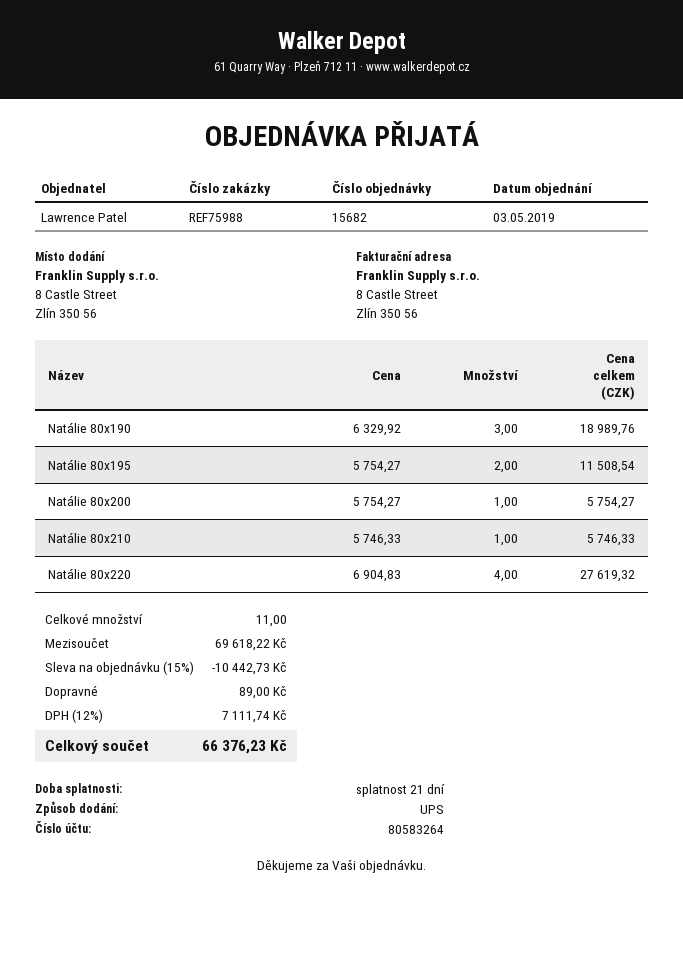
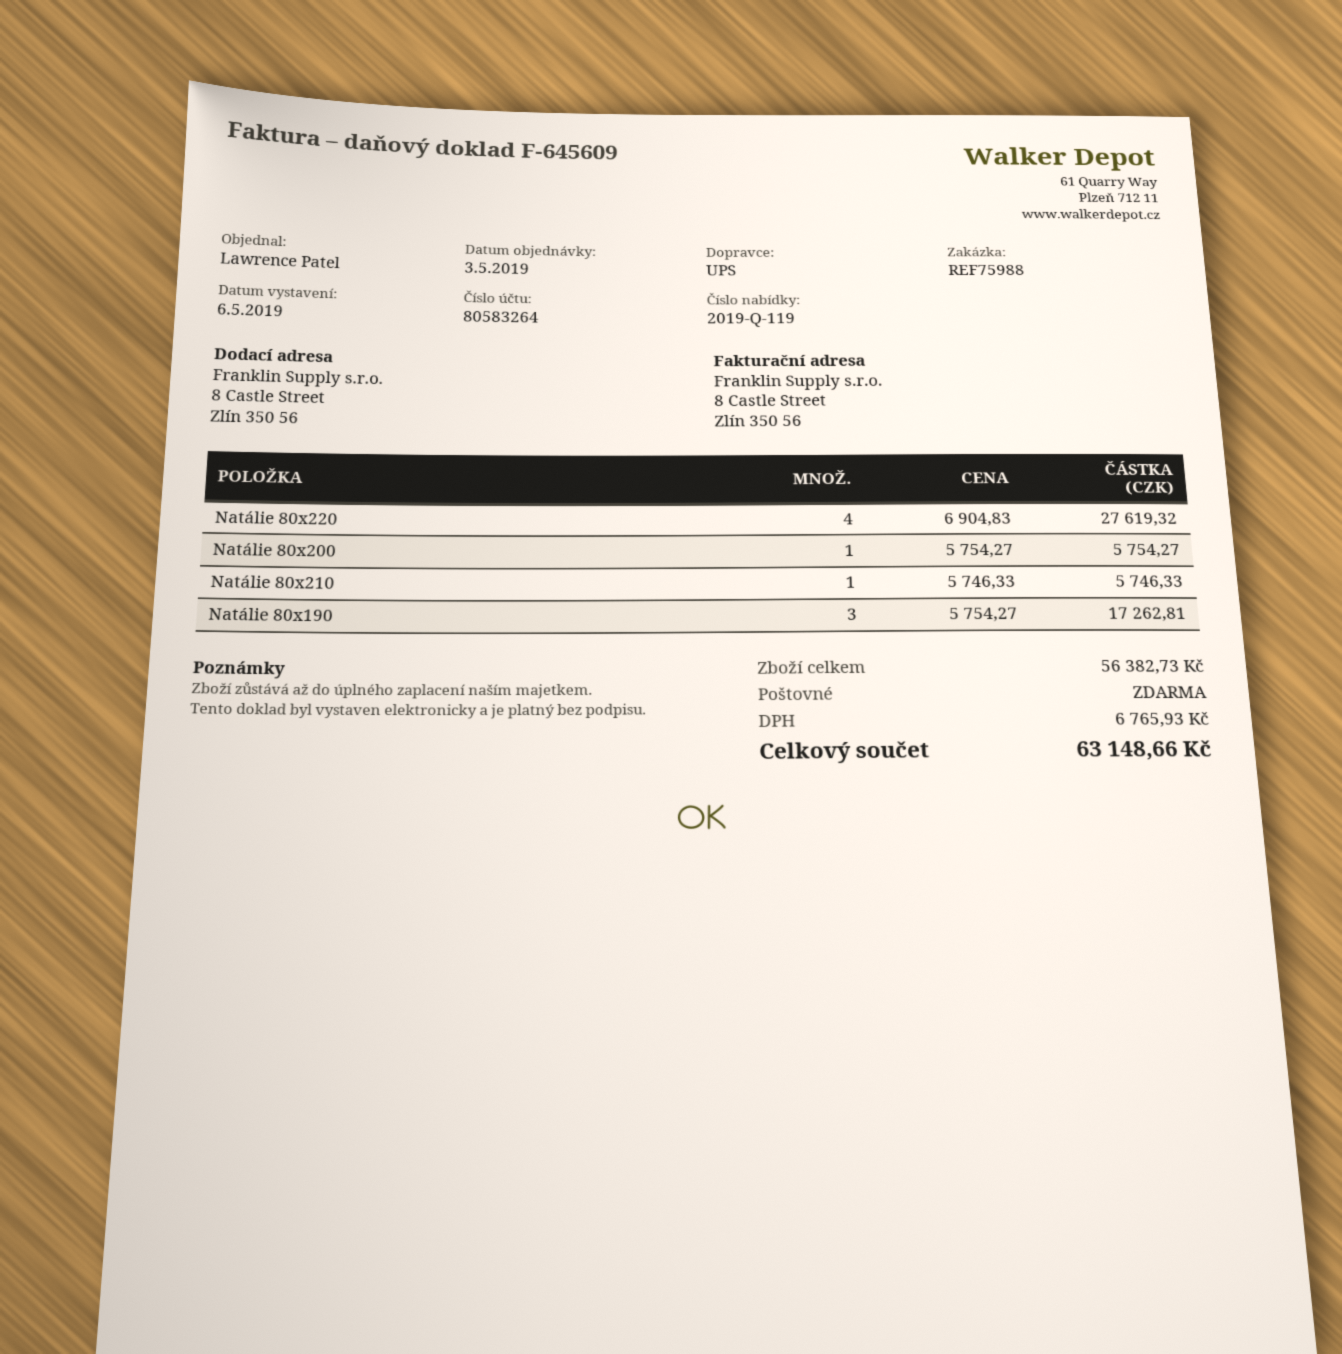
Natálie 80x190: 3 x 6329.92 = 18989.76 -> 3 x 5754.27 = 17262.81
Natálie 80x195: 2 x 5754.27 = 11508.54 -> none
subtotal: 69618.22 -> 56382.73
discount: 15% = 10442.73 -> none
shipping: 89.00 -> 0.00
tax: 7111.74 -> 6765.93
total: 66376.23 -> 63148.66

